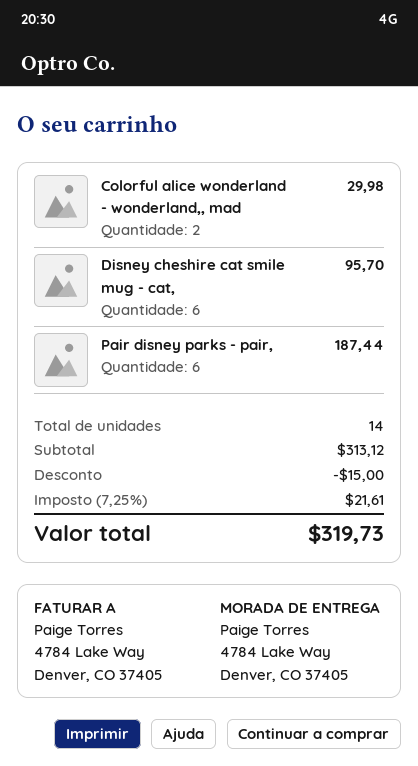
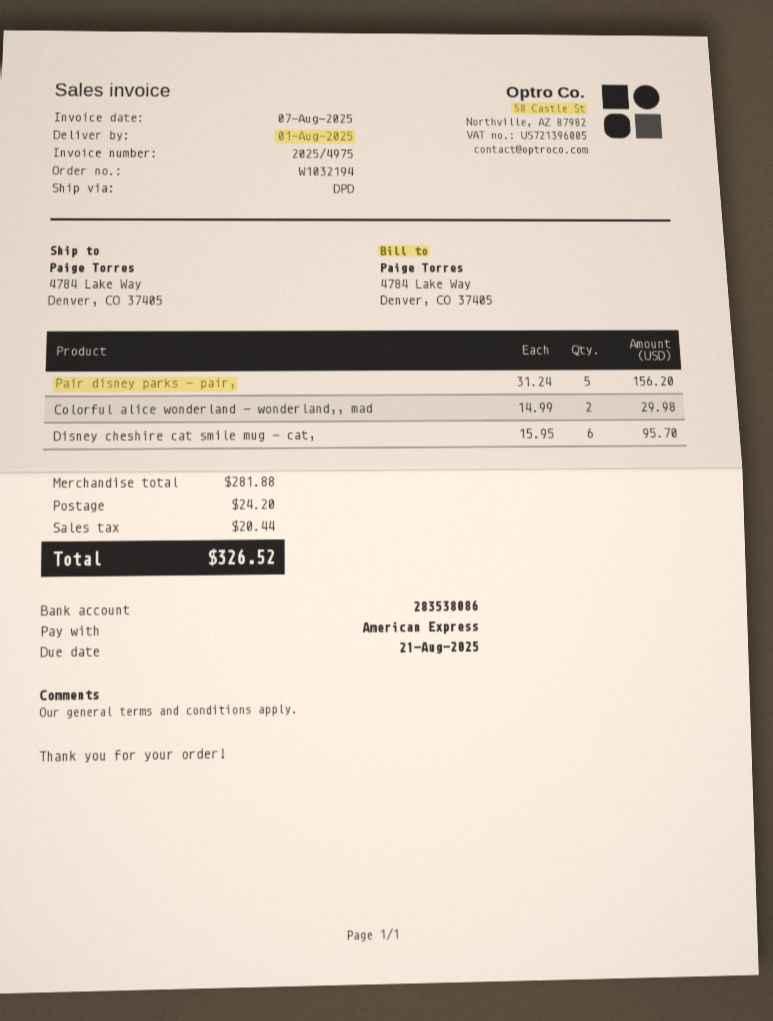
Pair disney parks - pair,: 6 for 187.44 -> 5 for 156.20
subtotal: 313.12 -> 281.88
discount: 15.00 -> none
shipping: none -> 24.20
tax: 21.61 -> 20.44
total: 319.73 -> 326.52

